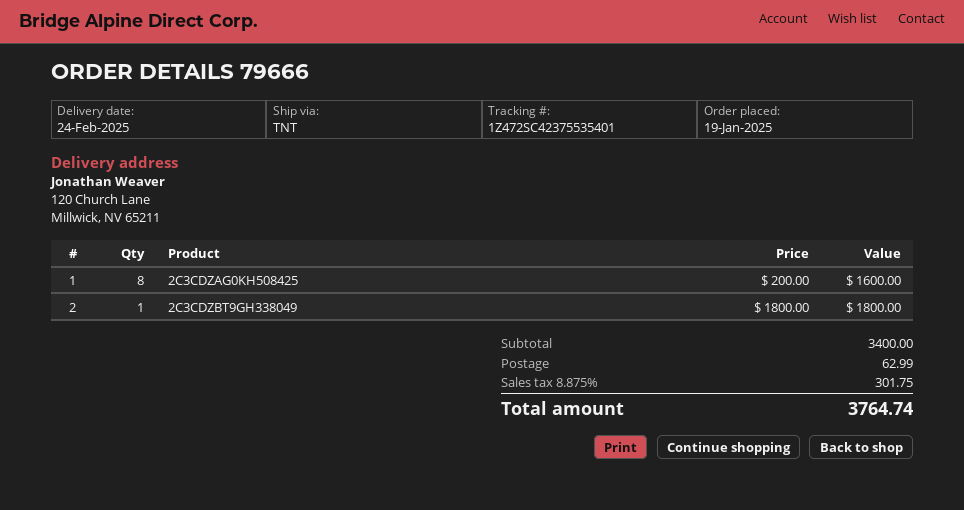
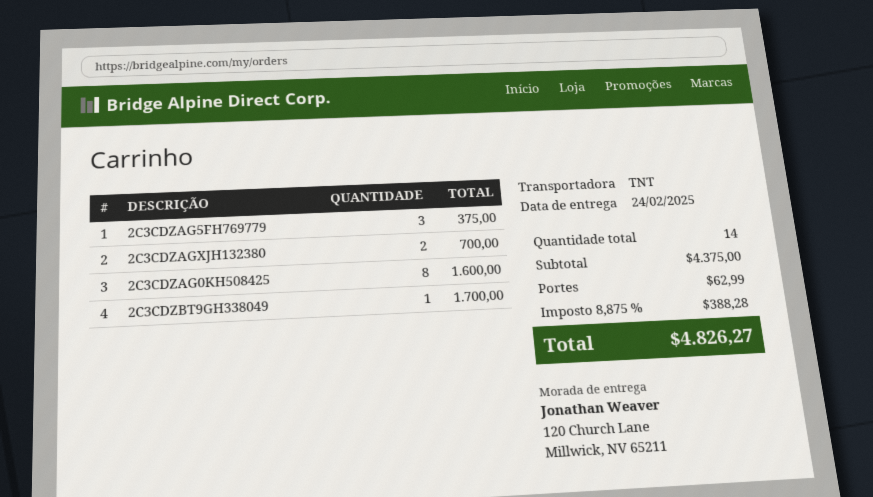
2C3CDZBT9GH338049: 1 for 1800.00 -> 1 for 1700.00
2C3CDZAG5FH769779: none -> 3 for 375.00
2C3CDZAGXJH132380: none -> 2 for 700.00
subtotal: 3400.00 -> 4375.00
tax: 8.875% = 301.75 -> 8.875% = 388.28
total: 3764.74 -> 4826.27

